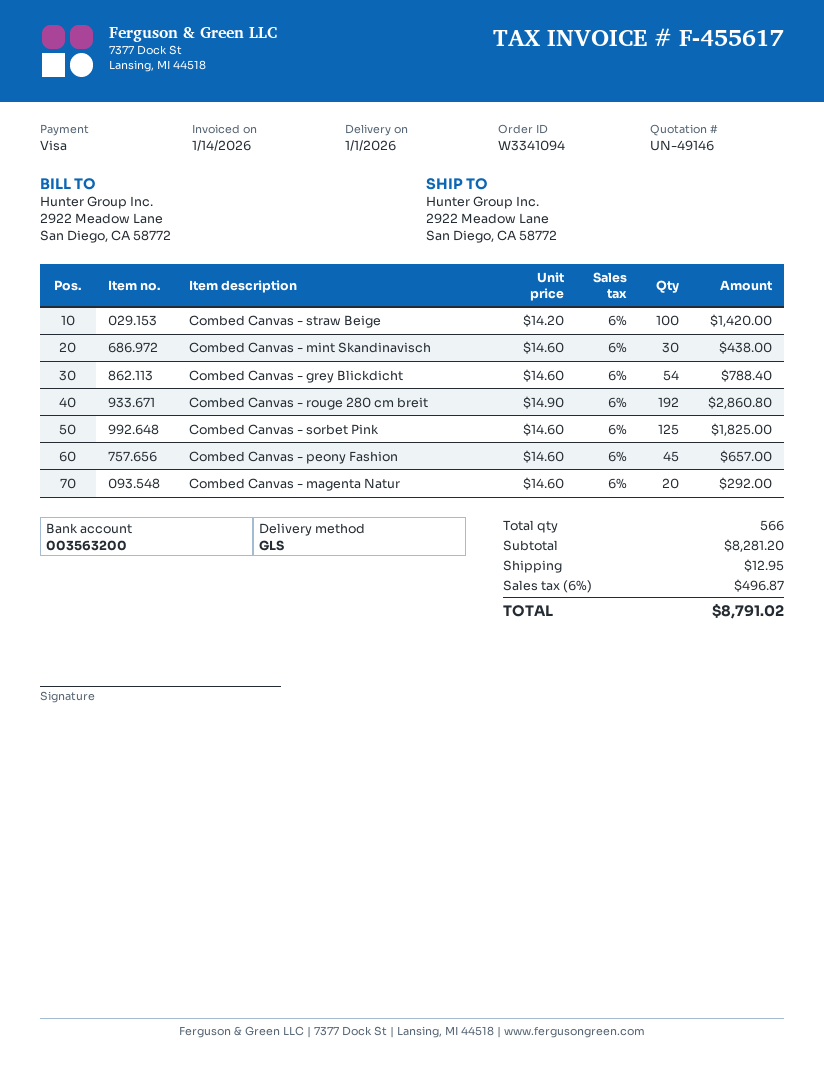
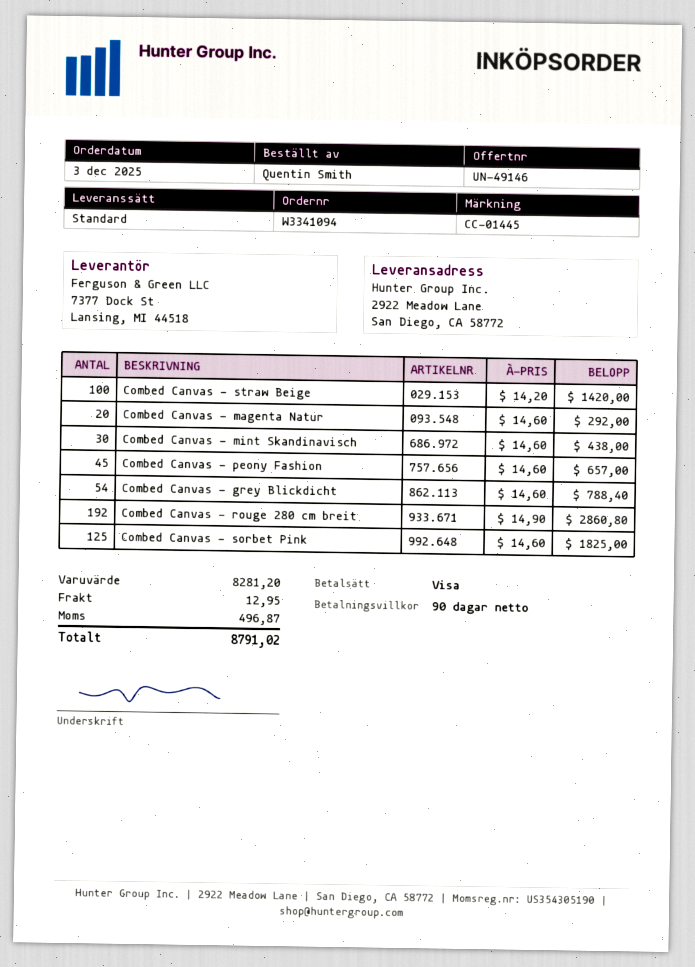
shipping method: GLS -> standard

